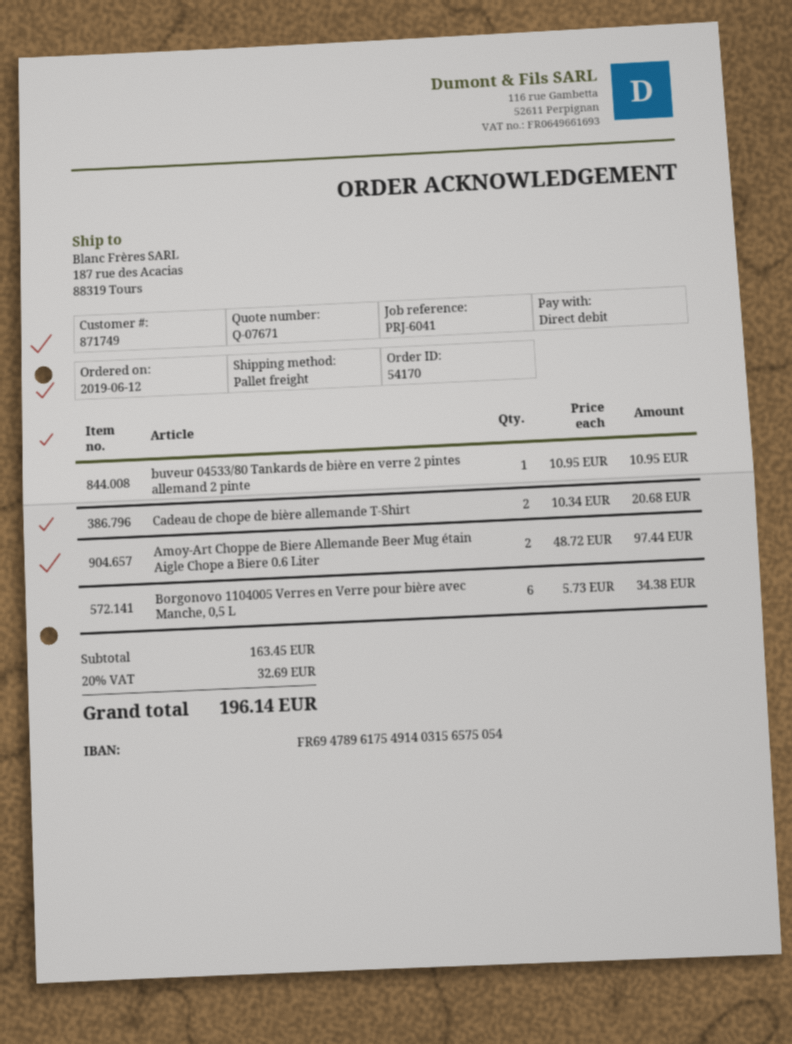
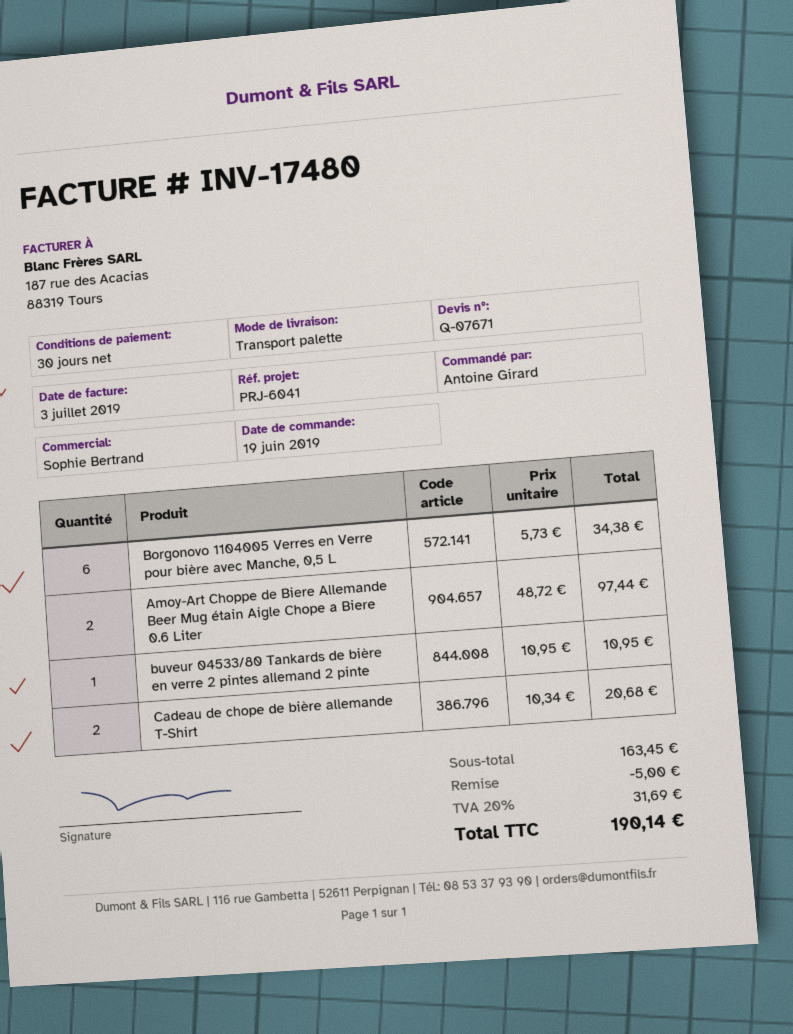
order date: 2019-06-12 -> 2019-06-19
discount: none -> 5.00
tax: 20% = 32.69 -> 20% = 31.69
total: 196.14 -> 190.14

